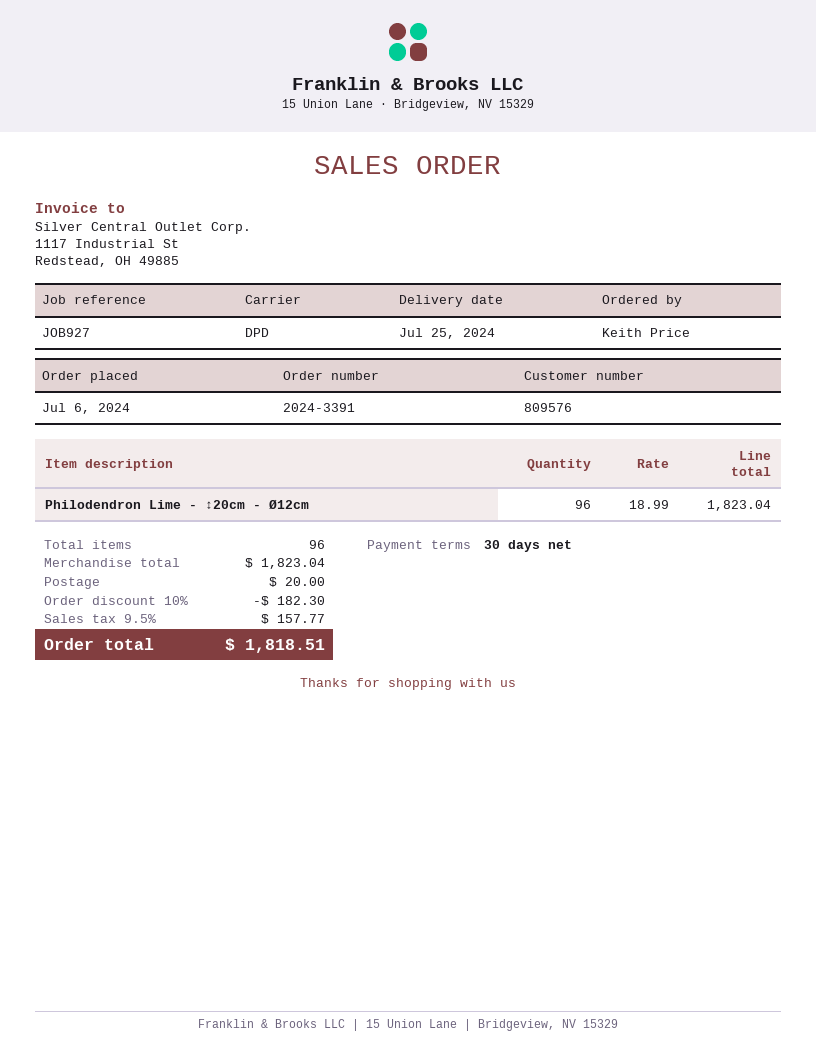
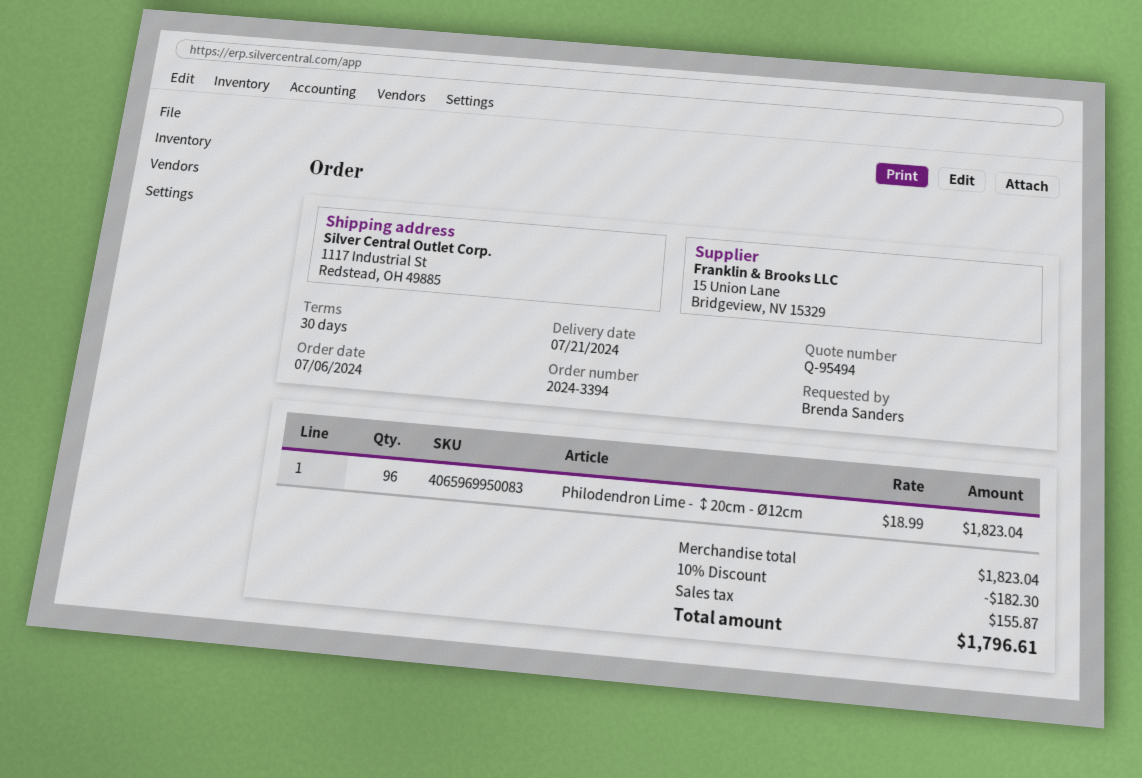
order number: 2024-3391 -> 2024-3394
delivery date: 2024-07-25 -> 2024-07-21
ordered by: Keith Price -> Brenda Sanders
shipping: 20.00 -> none
tax: 157.77 -> 155.87
total: 1818.51 -> 1796.61

